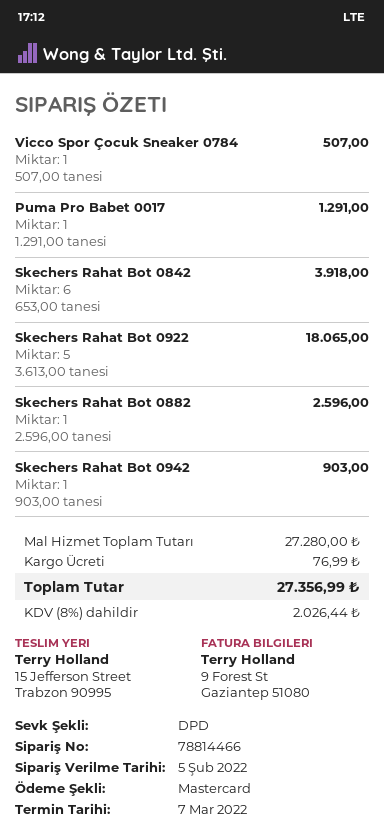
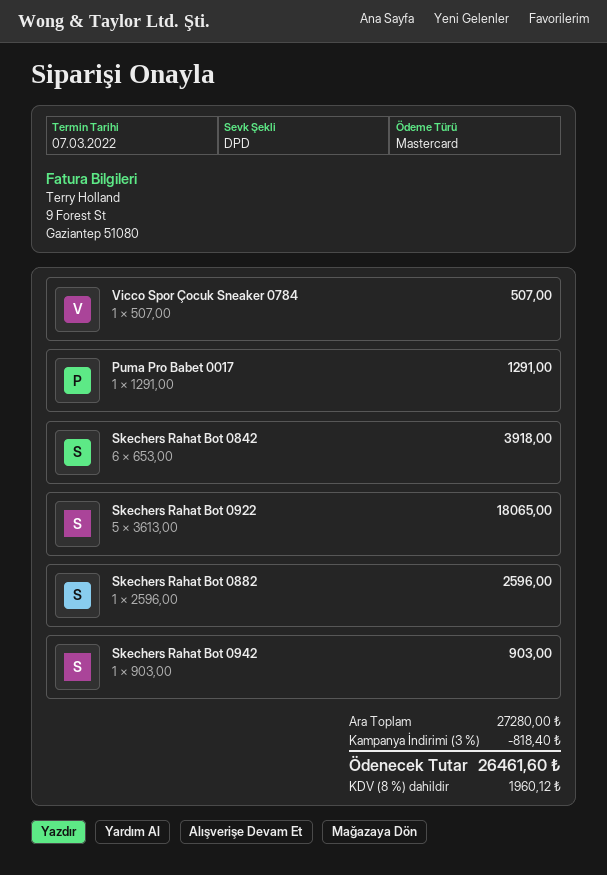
discount: none -> 3% = 818.40
shipping: 76.99 -> none
tax: 8% = 2026.44 -> 8% = 1960.12
total: 27356.99 -> 26461.60

